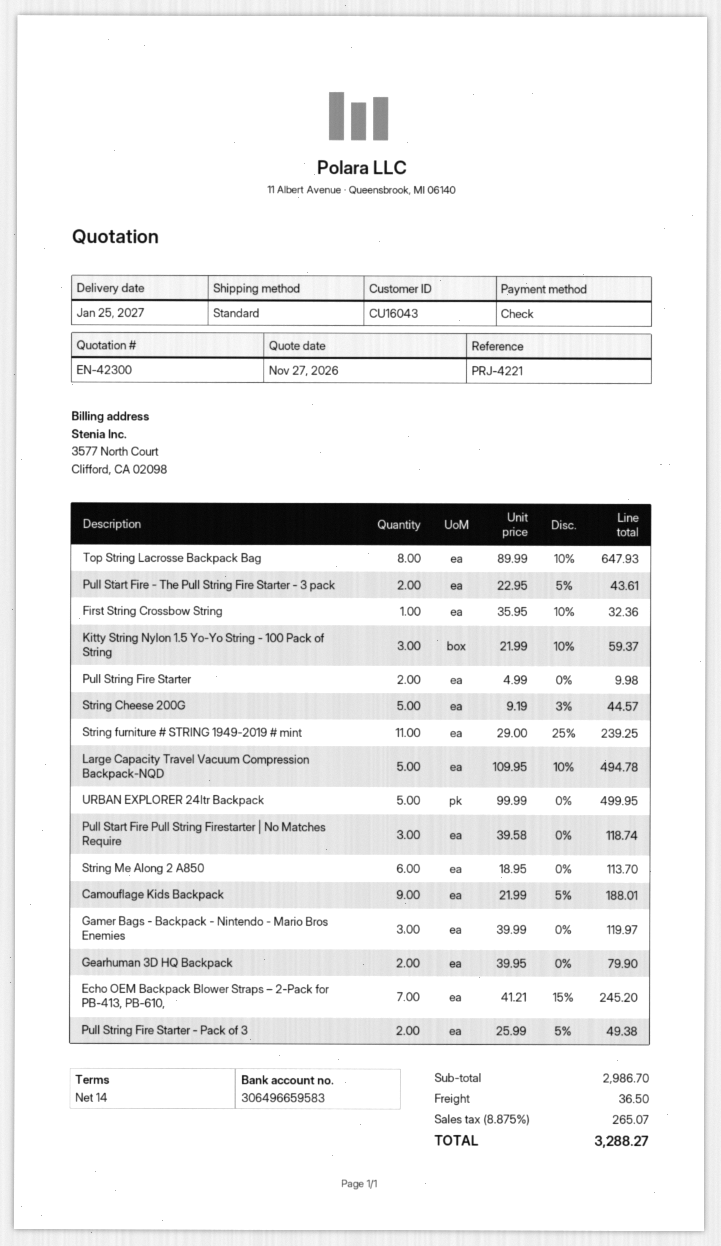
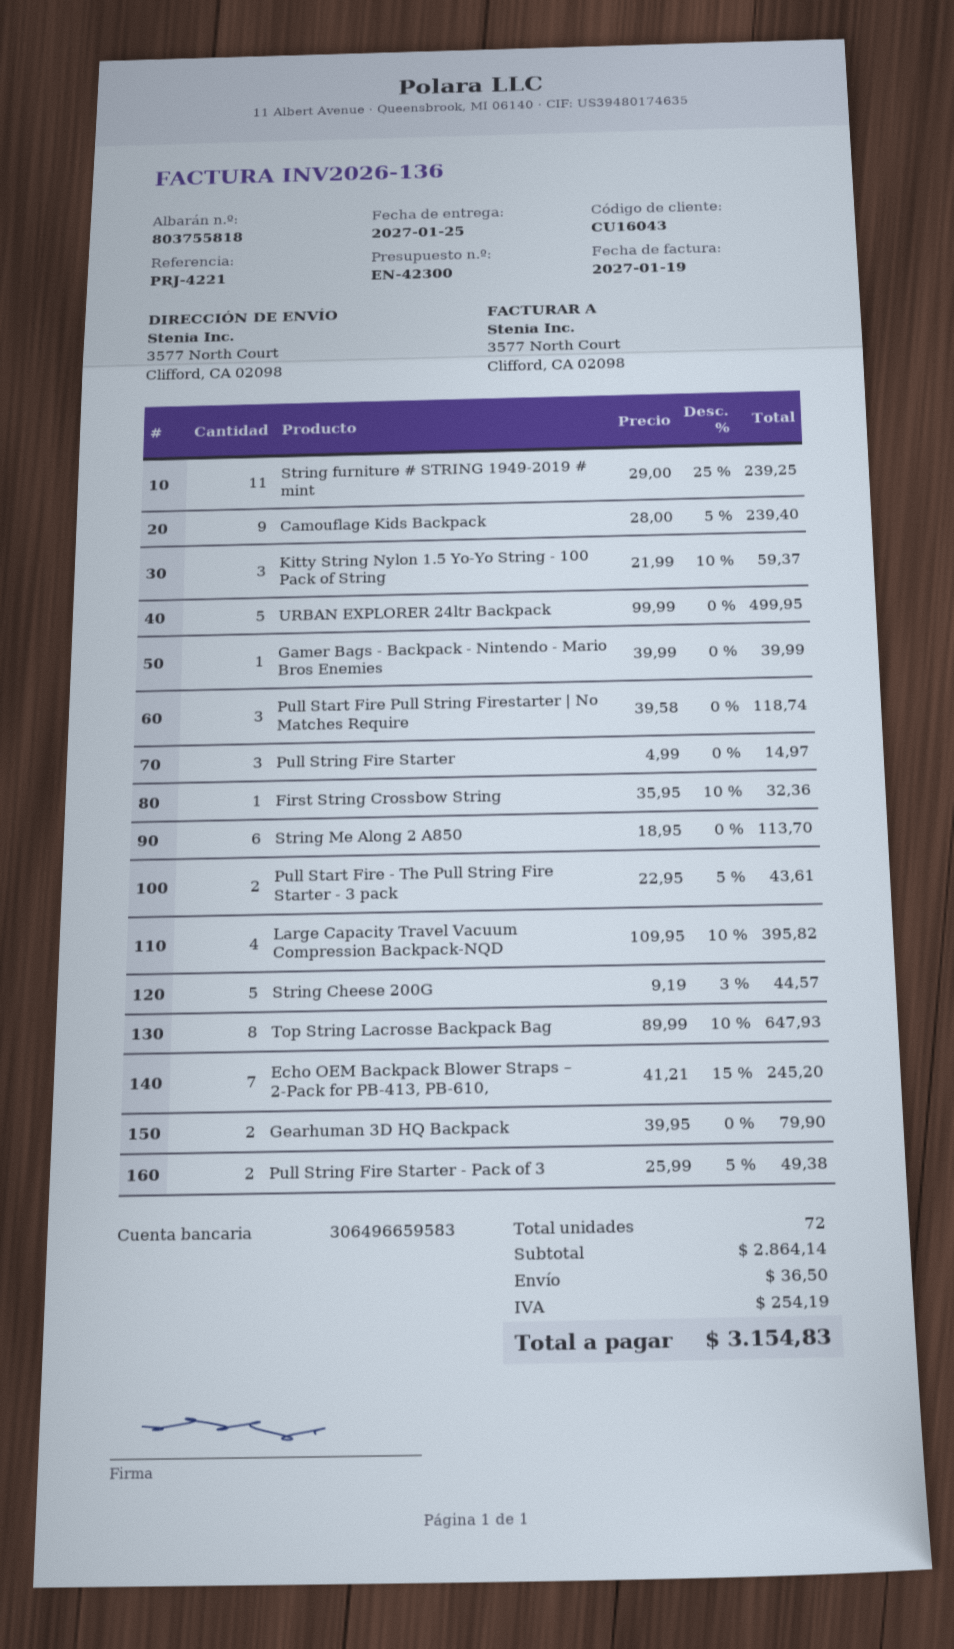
Pull String Fire Starter: 2 x 4.99 = 9.98 -> 3 x 4.99 = 14.97
Large Capacity Travel Vacuum Compression Backpack-NQD: 5 x 109.95 - 10% = 494.78 -> 4 x 109.95 - 10% = 395.82
Camouflage Kids Backpack: 9 x 21.99 - 5% = 188.01 -> 9 x 28.00 - 5% = 239.40
Gamer Bags - Backpack - Nintendo - Mario Bros Enemies: 3 x 39.99 = 119.97 -> 1 x 39.99 = 39.99
subtotal: 2986.70 -> 2864.14
tax: 265.07 -> 254.19
total: 3288.27 -> 3154.83

